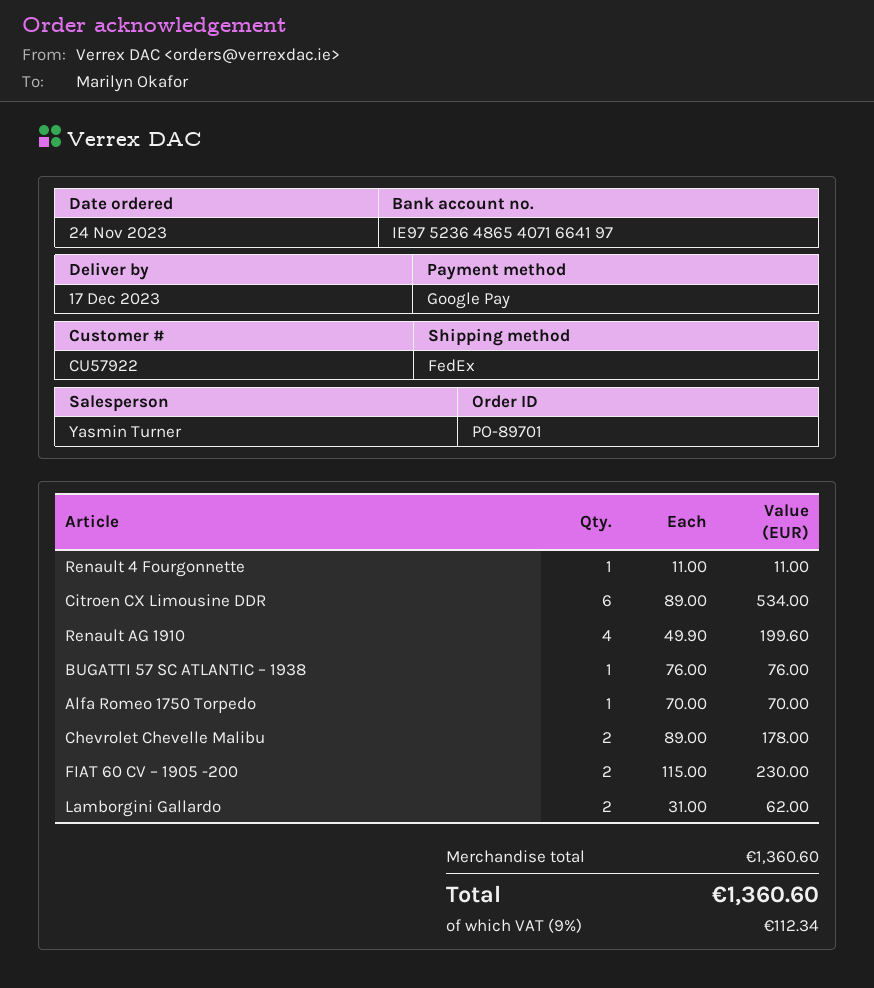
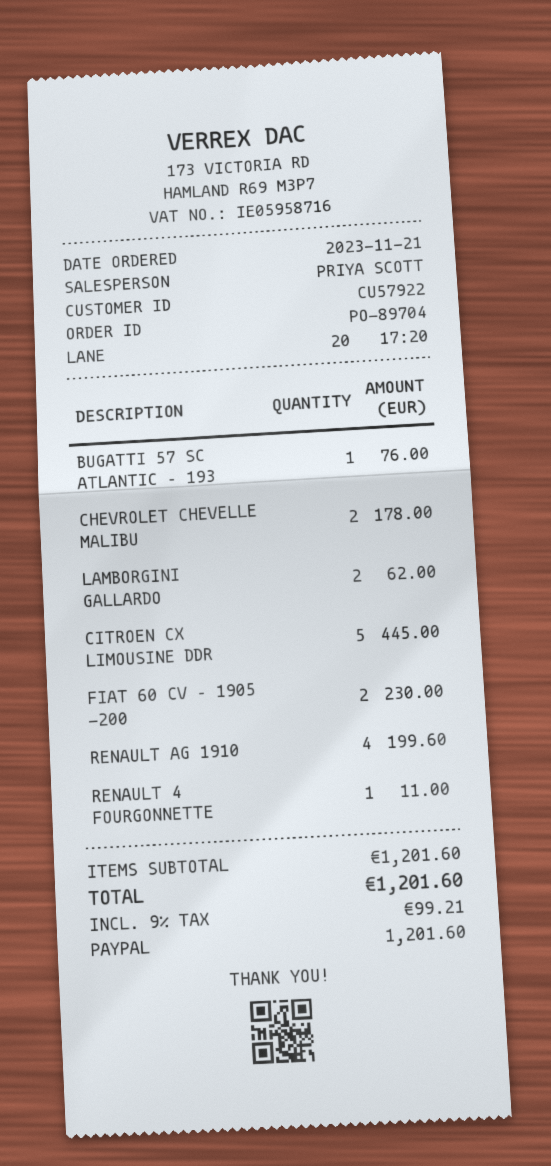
order number: PO-89701 -> PO-89704
order date: 2023-11-24 -> 2023-11-21
sales rep: Yasmin Turner -> PRIYA SCOTT
payment method: Google Pay -> PayPal
Citroen CX Limousine DDR: 6 for 534.00 -> 5 for 445.00
Alfa Romeo 1750 Torpedo: 1 for 70.00 -> none
subtotal: 1360.60 -> 1201.60
tax: 9% = 112.34 -> 9% = 99.21
total: 1360.60 -> 1201.60

